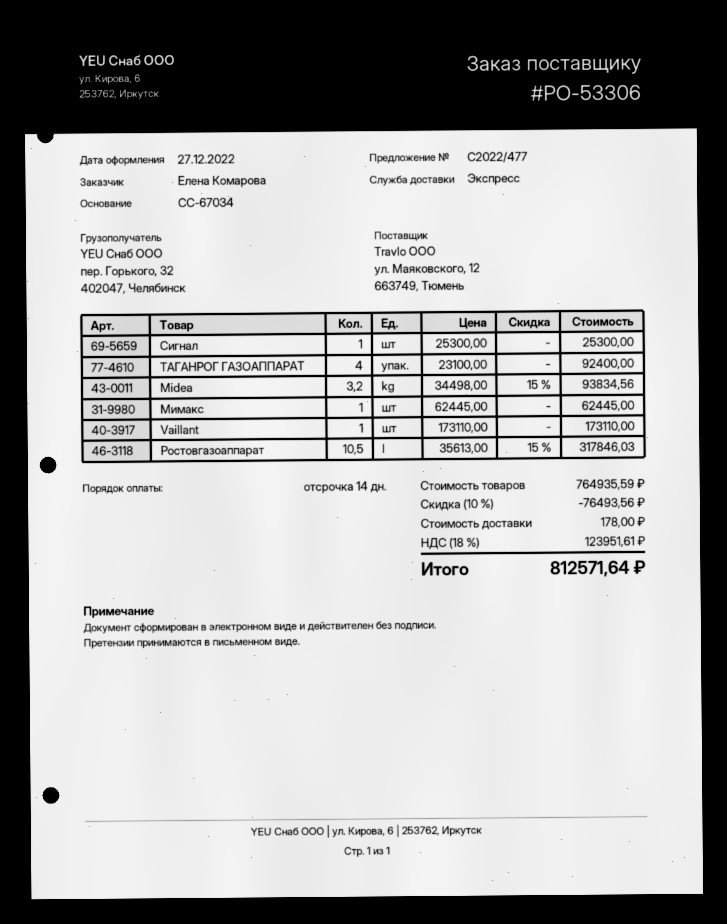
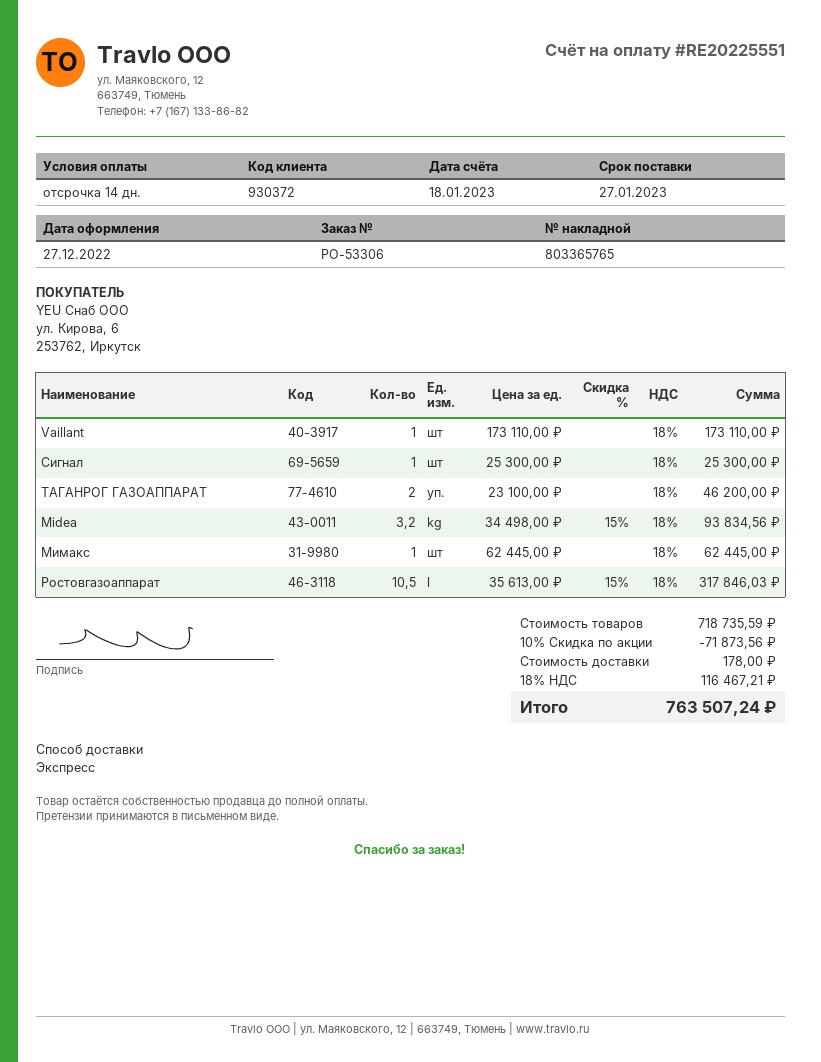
ТАГАНРОГ ГАЗОАППАРАТ: 4 x 23100.00 = 92400.00 -> 2 x 23100.00 = 46200.00
subtotal: 764935.59 -> 718735.59
discount: 10% = 76493.56 -> 10% = 71873.56
tax: 18% = 123951.61 -> 18% = 116467.21
total: 812571.64 -> 763507.24

